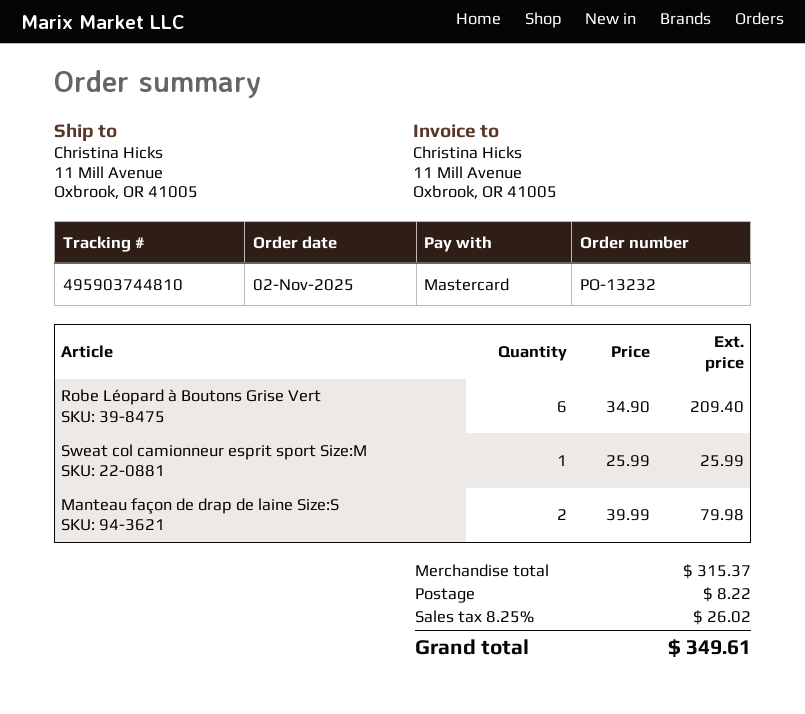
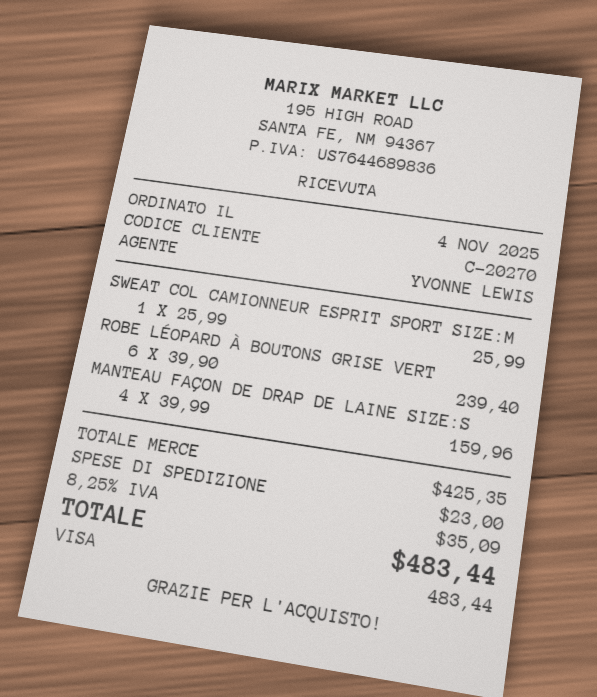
order date: 2025-11-02 -> 2025-11-04
payment method: Mastercard -> Visa
Robe Léopard à Boutons Grise Vert: 6 x 34.90 = 209.40 -> 6 x 39.90 = 239.40
Manteau façon de drap de laine Size:S: 2 x 39.99 = 79.98 -> 4 x 39.99 = 159.96
subtotal: 315.37 -> 425.35
shipping: 8.22 -> 23.00
tax: 8.25% = 26.02 -> 8.25% = 35.09
total: 349.61 -> 483.44

